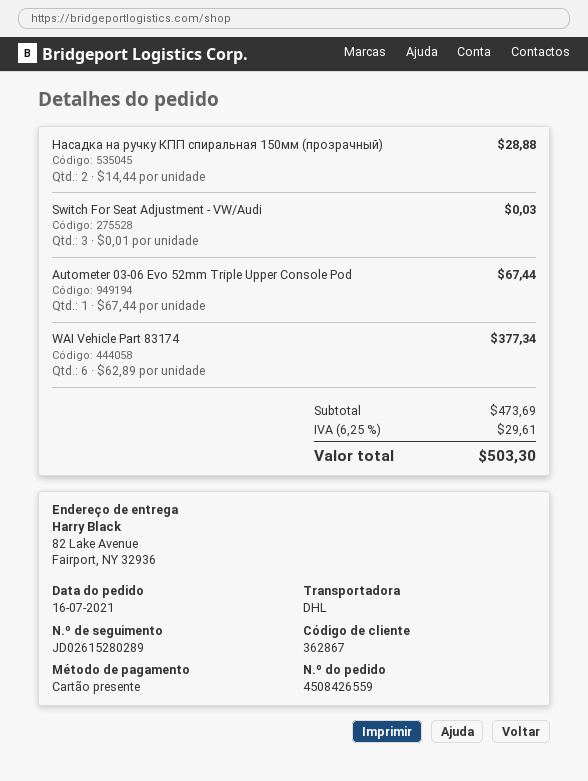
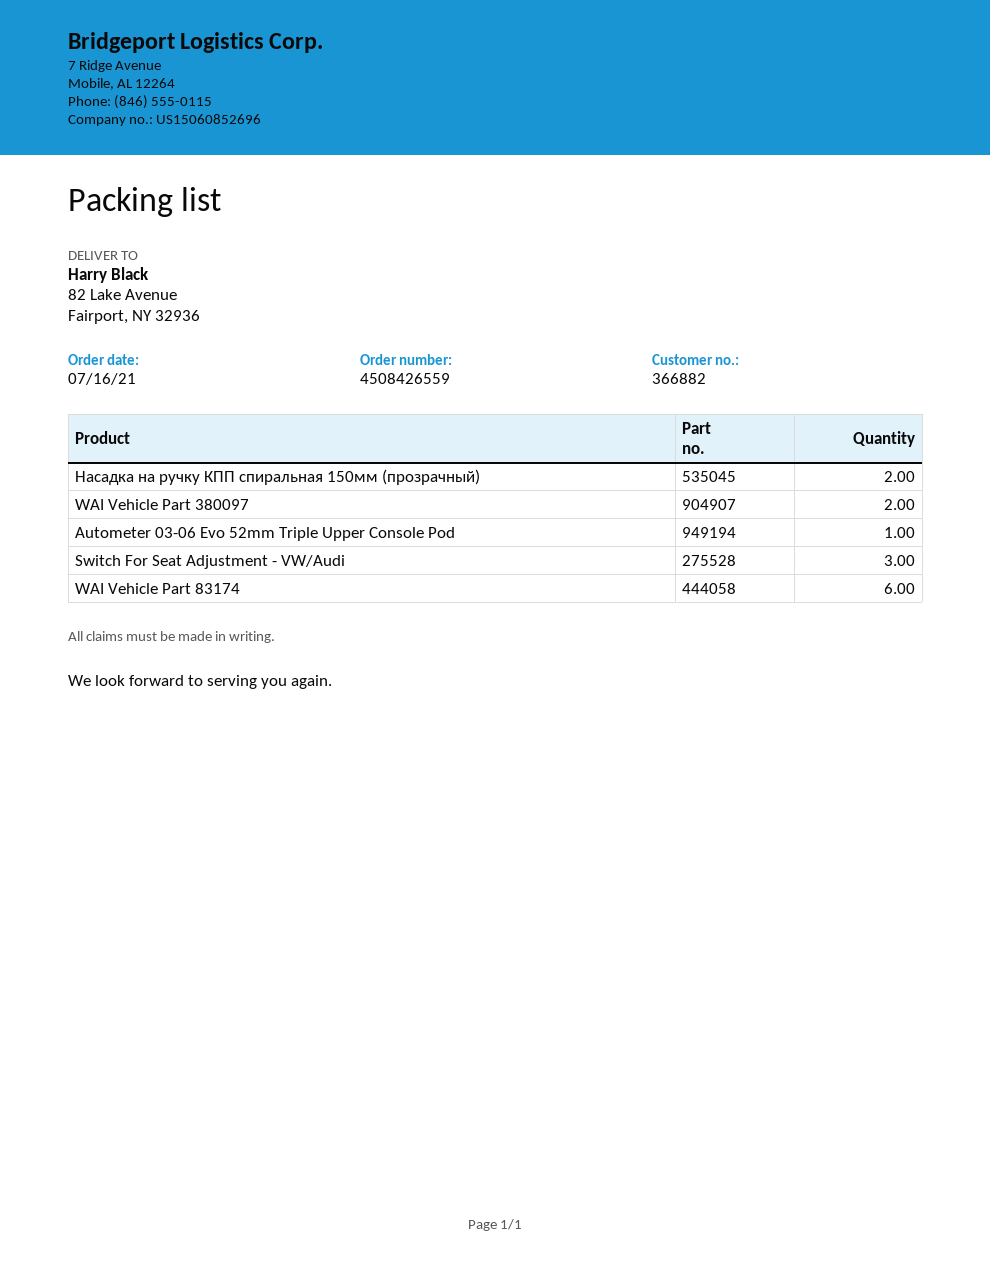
customer number: 362867 -> 366882
WAI Vehicle Part 380097: none -> 2

